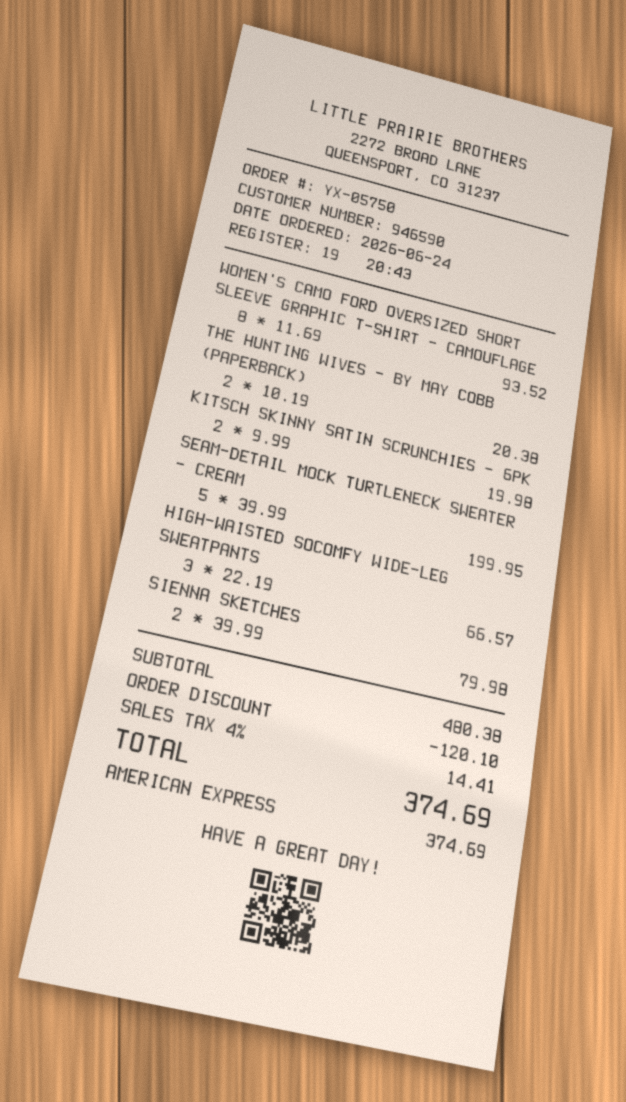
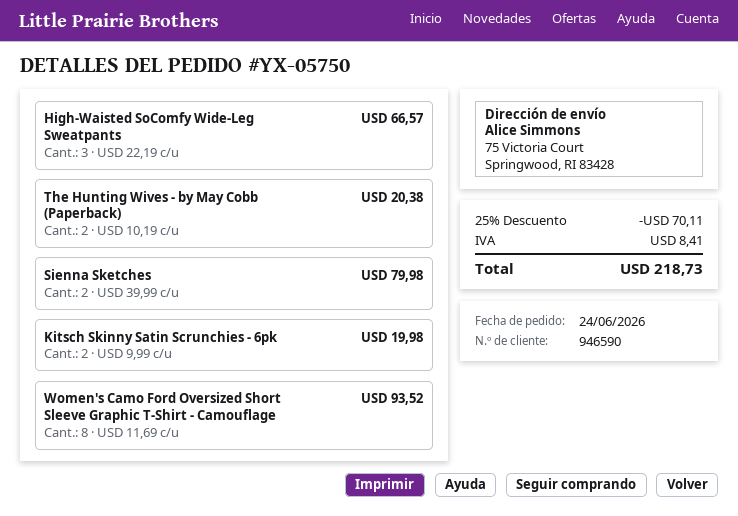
SEAM-DETAIL MOCK TURTLENECK SWEATER - CREAM: 5 x 39.99 = 199.95 -> none
discount: 120.10 -> 70.11
tax: 14.41 -> 8.41
total: 374.69 -> 218.73

